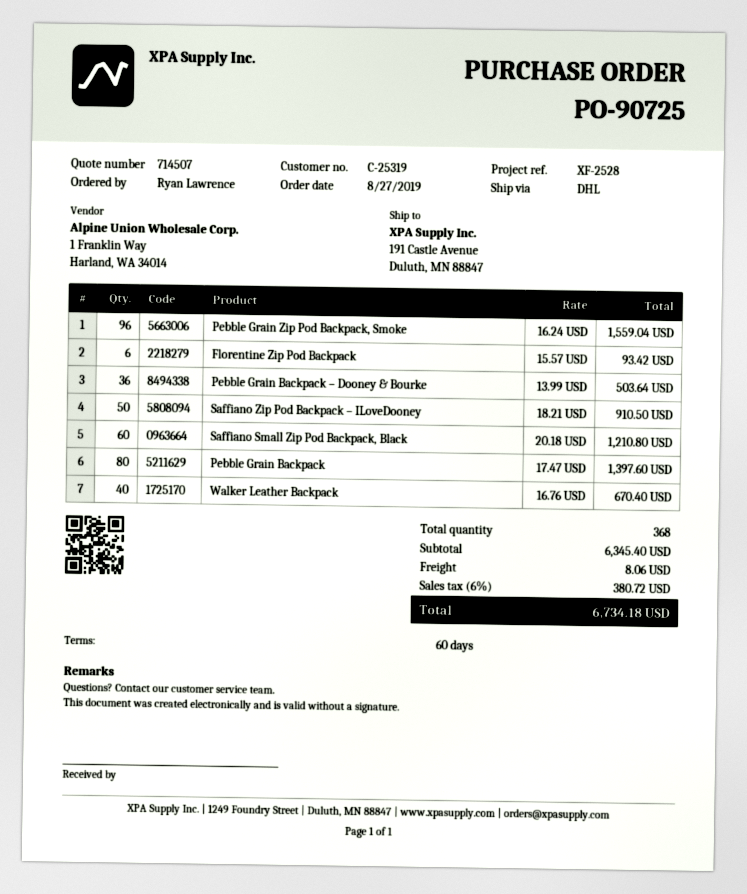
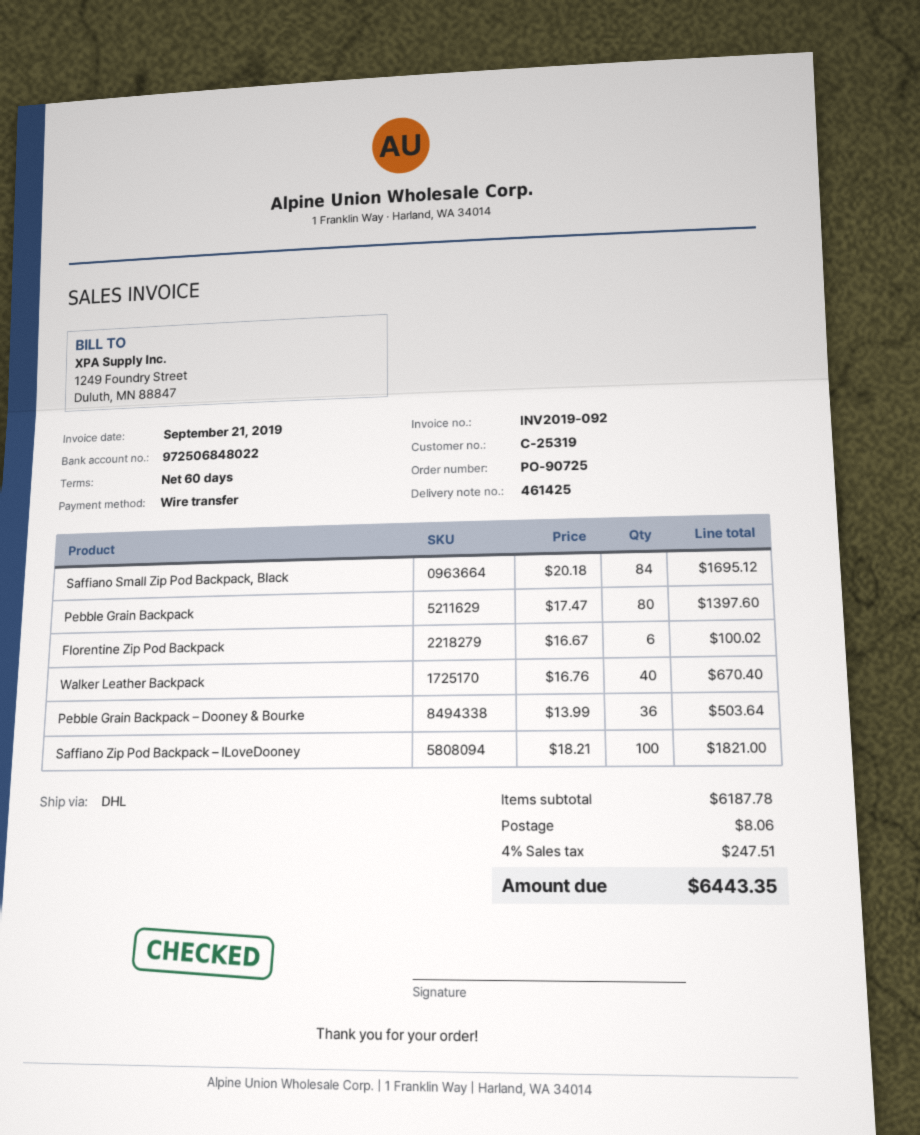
Pebble Grain Zip Pod Backpack, Smoke: 96 x 16.24 = 1559.04 -> none
Florentine Zip Pod Backpack: 6 x 15.57 = 93.42 -> 6 x 16.67 = 100.02
Saffiano Zip Pod Backpack – ILoveDooney: 50 x 18.21 = 910.50 -> 100 x 18.21 = 1821.00
Saffiano Small Zip Pod Backpack, Black: 60 x 20.18 = 1210.80 -> 84 x 20.18 = 1695.12
subtotal: 6345.40 -> 6187.78
tax: 6% = 380.72 -> 4% = 247.51
total: 6734.18 -> 6443.35

